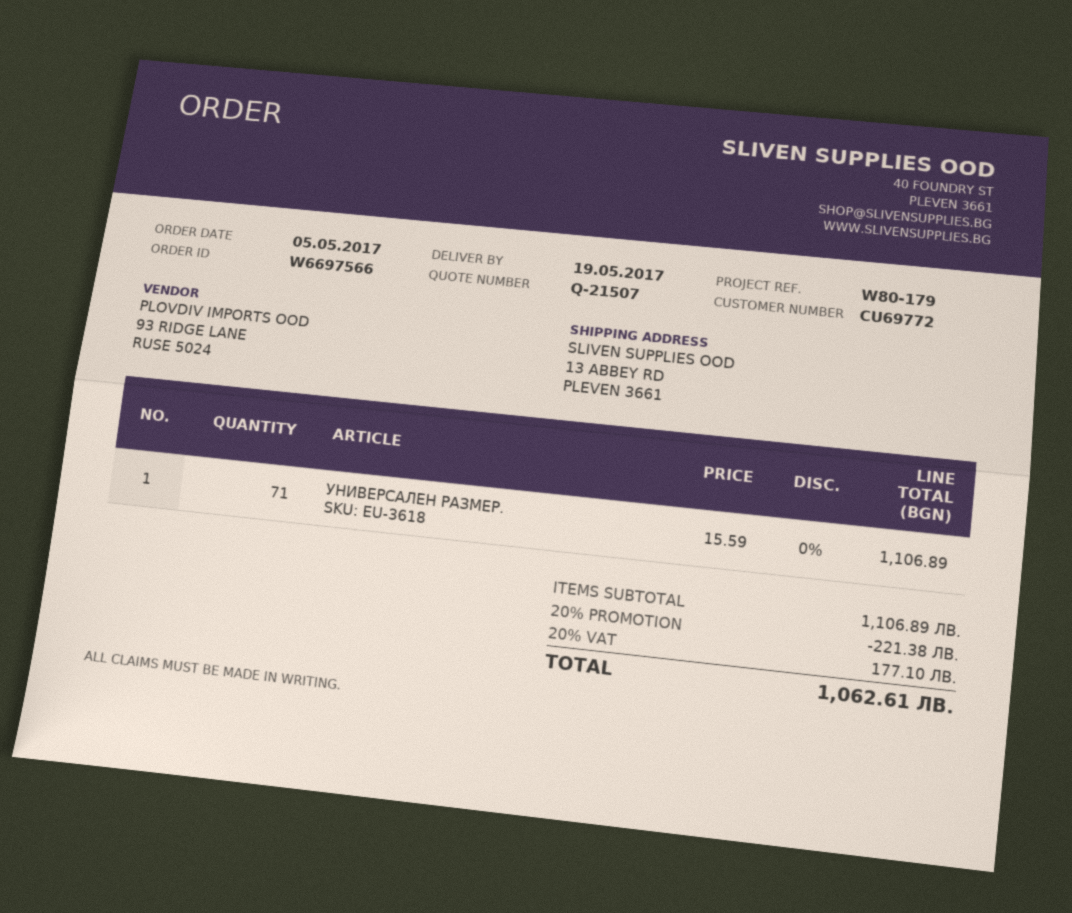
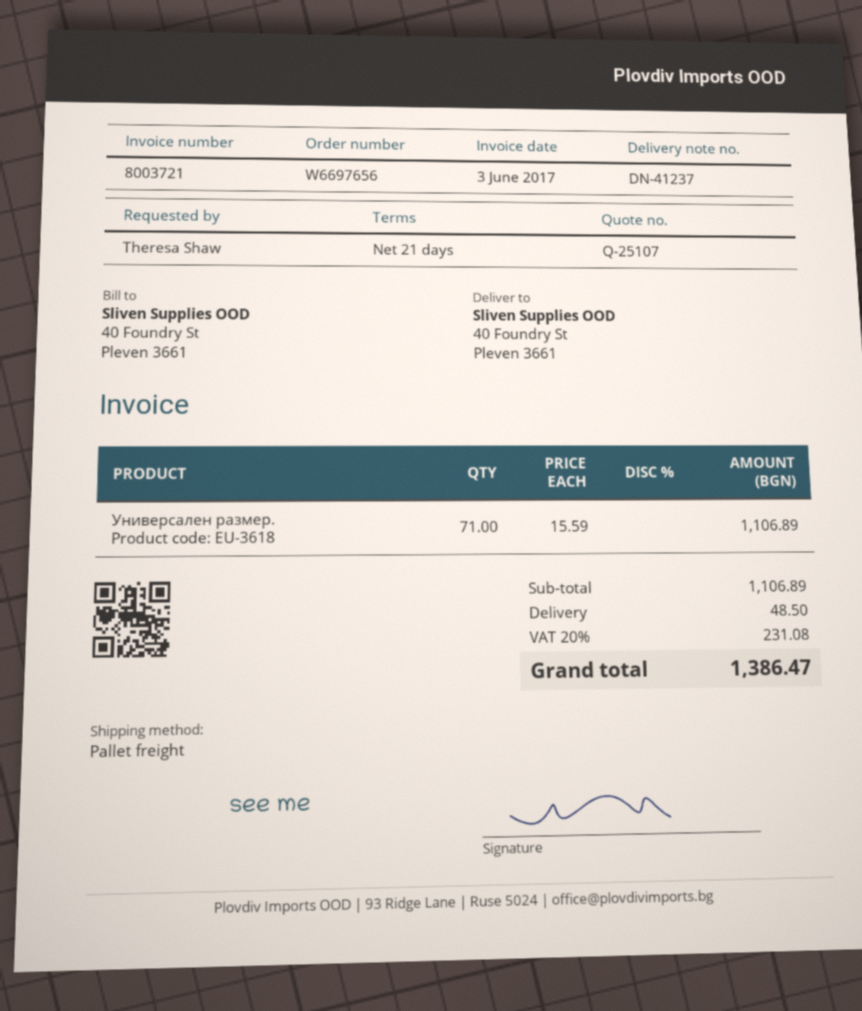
quote number: Q-21507 -> Q-25107
order number: W6697566 -> W6697656
ship to: 13 ABBEY RD, PLEVEN 3661 -> 40 Foundry St, Pleven 3661
discount: 20% = 221.38 -> none
shipping: none -> 48.50
tax: 20% = 177.10 -> 20% = 231.08
total: 1062.61 -> 1386.47

